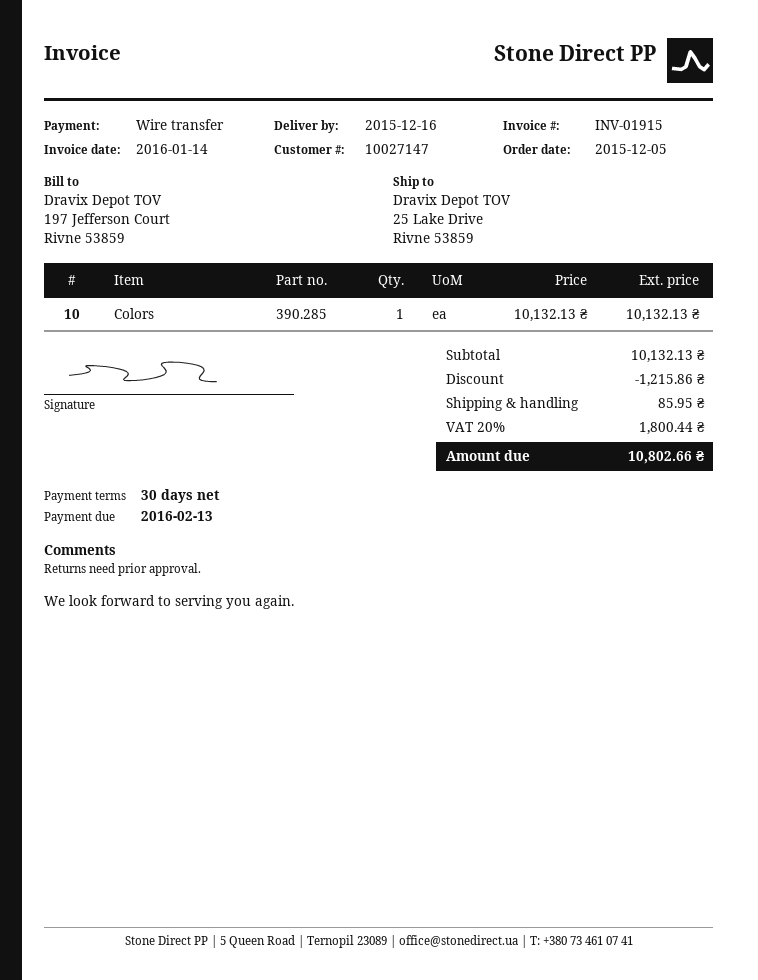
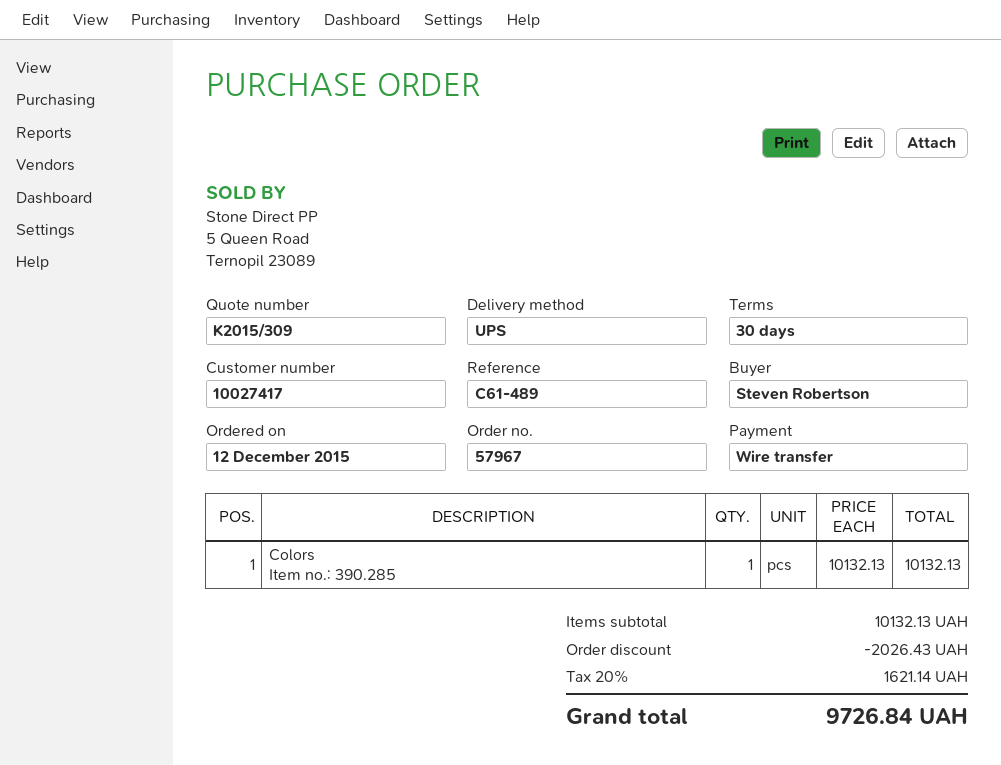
order date: 2015-12-05 -> 2015-12-12
customer number: 10027147 -> 10027417
discount: 1215.86 -> 2026.43
shipping: 85.95 -> none
tax: 20% = 1800.44 -> 20% = 1621.14
total: 10802.66 -> 9726.84

